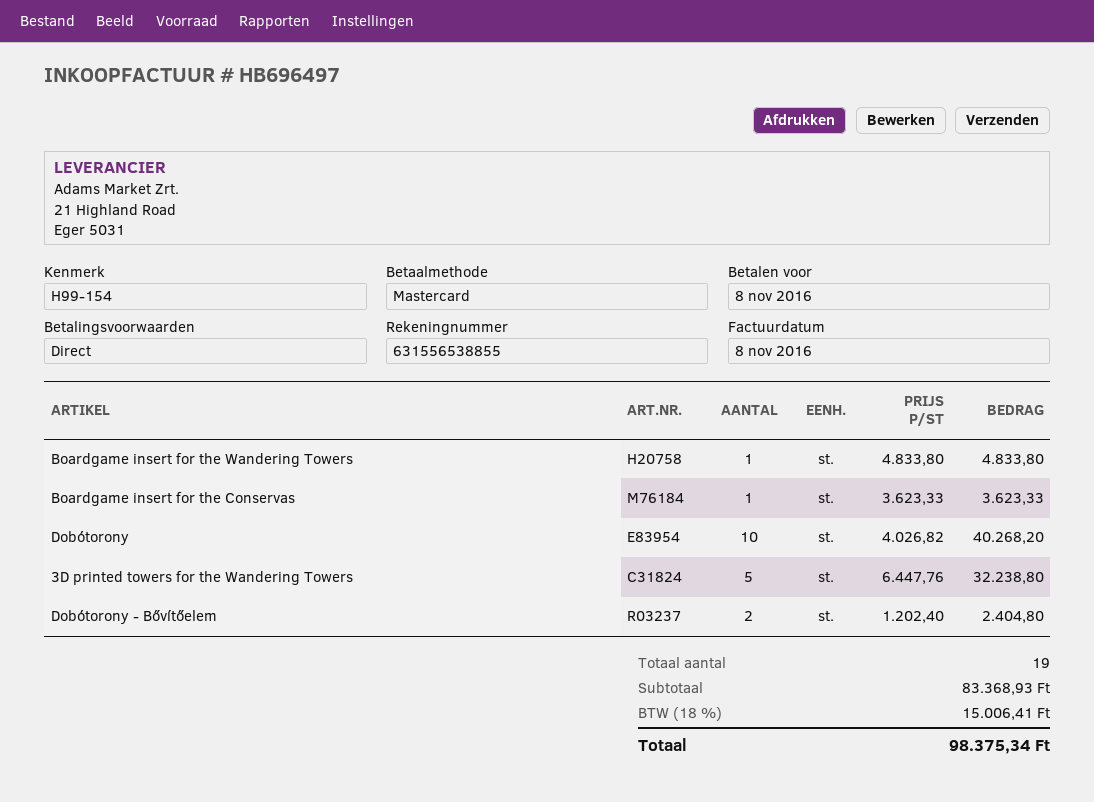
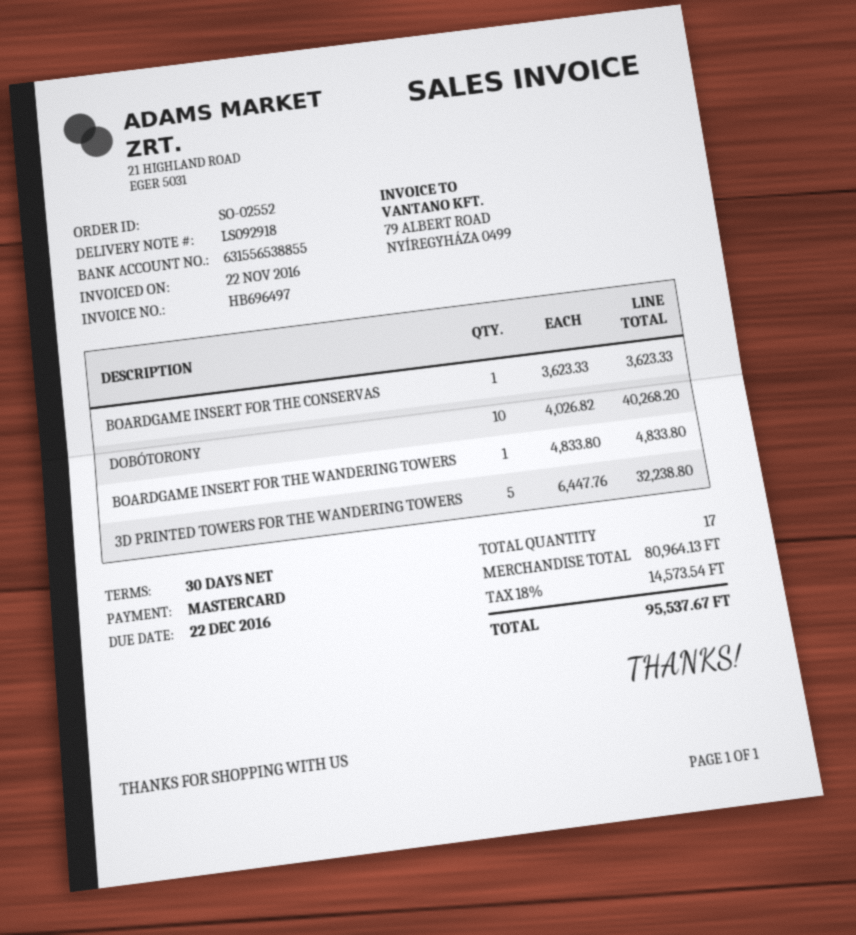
invoice date: 2016-11-08 -> 2016-11-22
payment terms: on receipt -> 30 days
due date: 2016-11-08 -> 2016-12-22
Dobótorony - Bővítőelem: 2 x 1202.40 = 2404.80 -> none
total quantity: 19 -> 17
subtotal: 83368.93 -> 80964.13
tax: 18% = 15006.41 -> 18% = 14573.54
total: 98375.34 -> 95537.67

